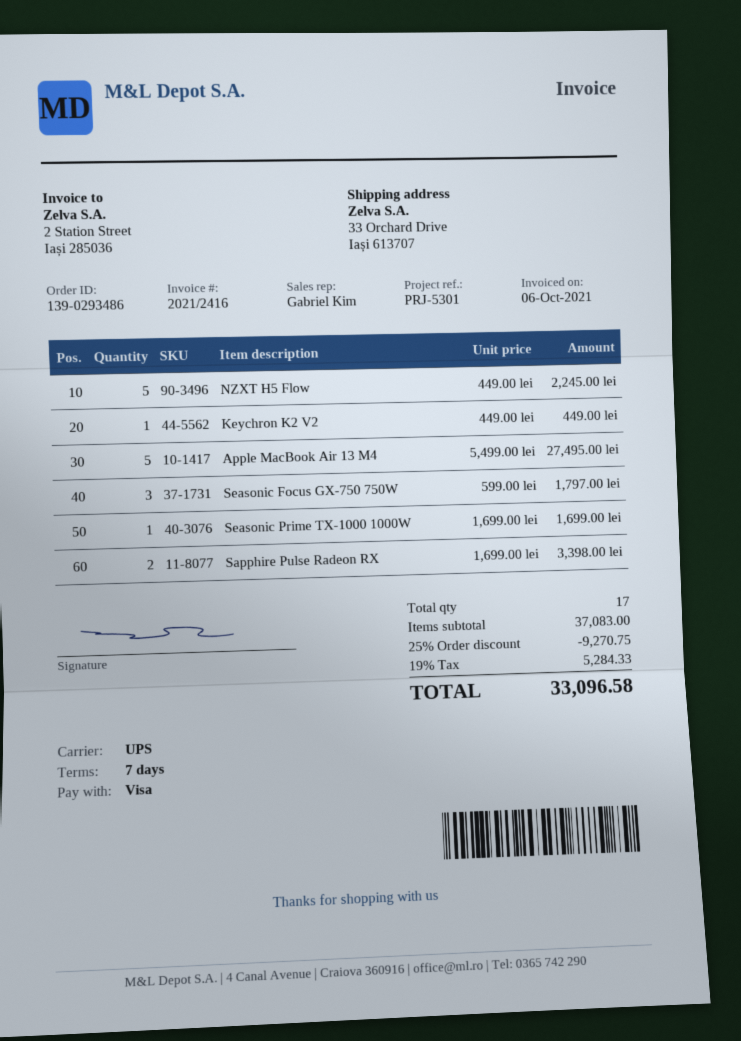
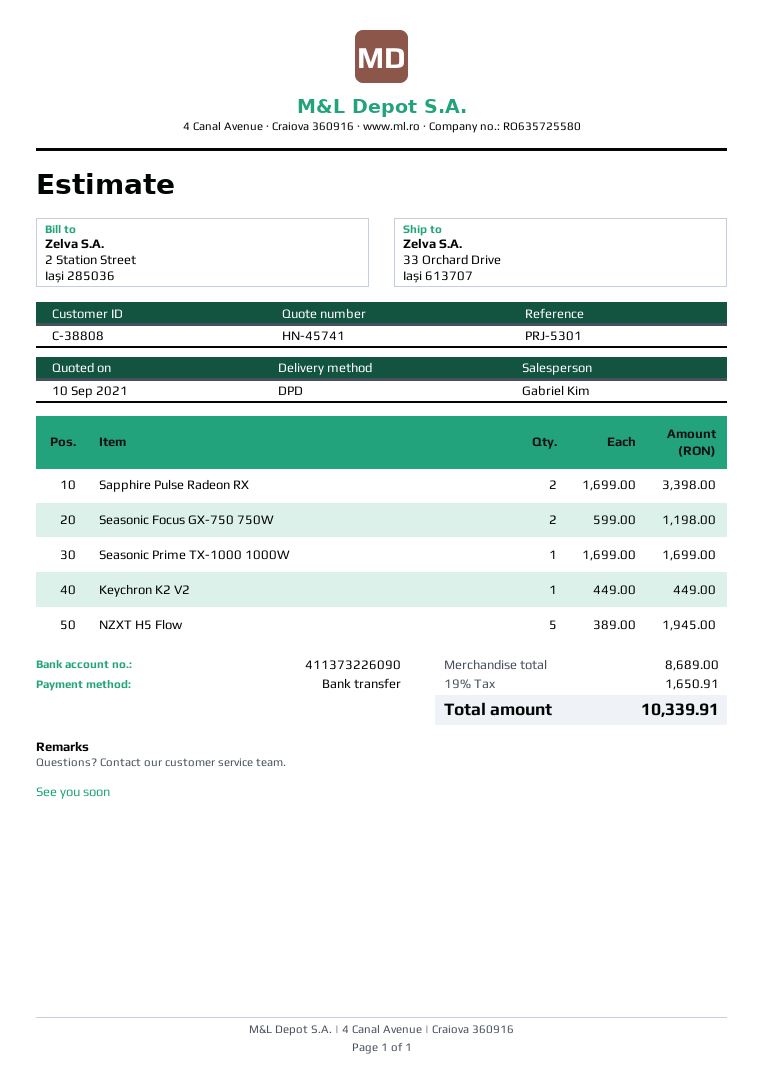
payment method: Visa -> bank transfer
shipping method: UPS -> DPD
NZXT H5 Flow: 5 x 449.00 = 2245.00 -> 5 x 389.00 = 1945.00
Apple MacBook Air 13 M4: 5 x 5499.00 = 27495.00 -> none
Seasonic Focus GX-750 750W: 3 x 599.00 = 1797.00 -> 2 x 599.00 = 1198.00
subtotal: 37083.00 -> 8689.00
discount: 25% = 9270.75 -> none
tax: 19% = 5284.33 -> 19% = 1650.91
total: 33096.58 -> 10339.91

